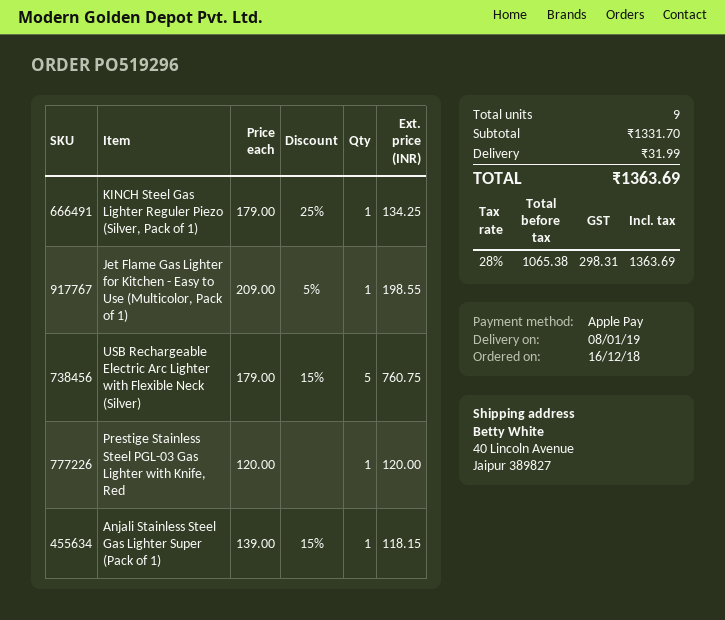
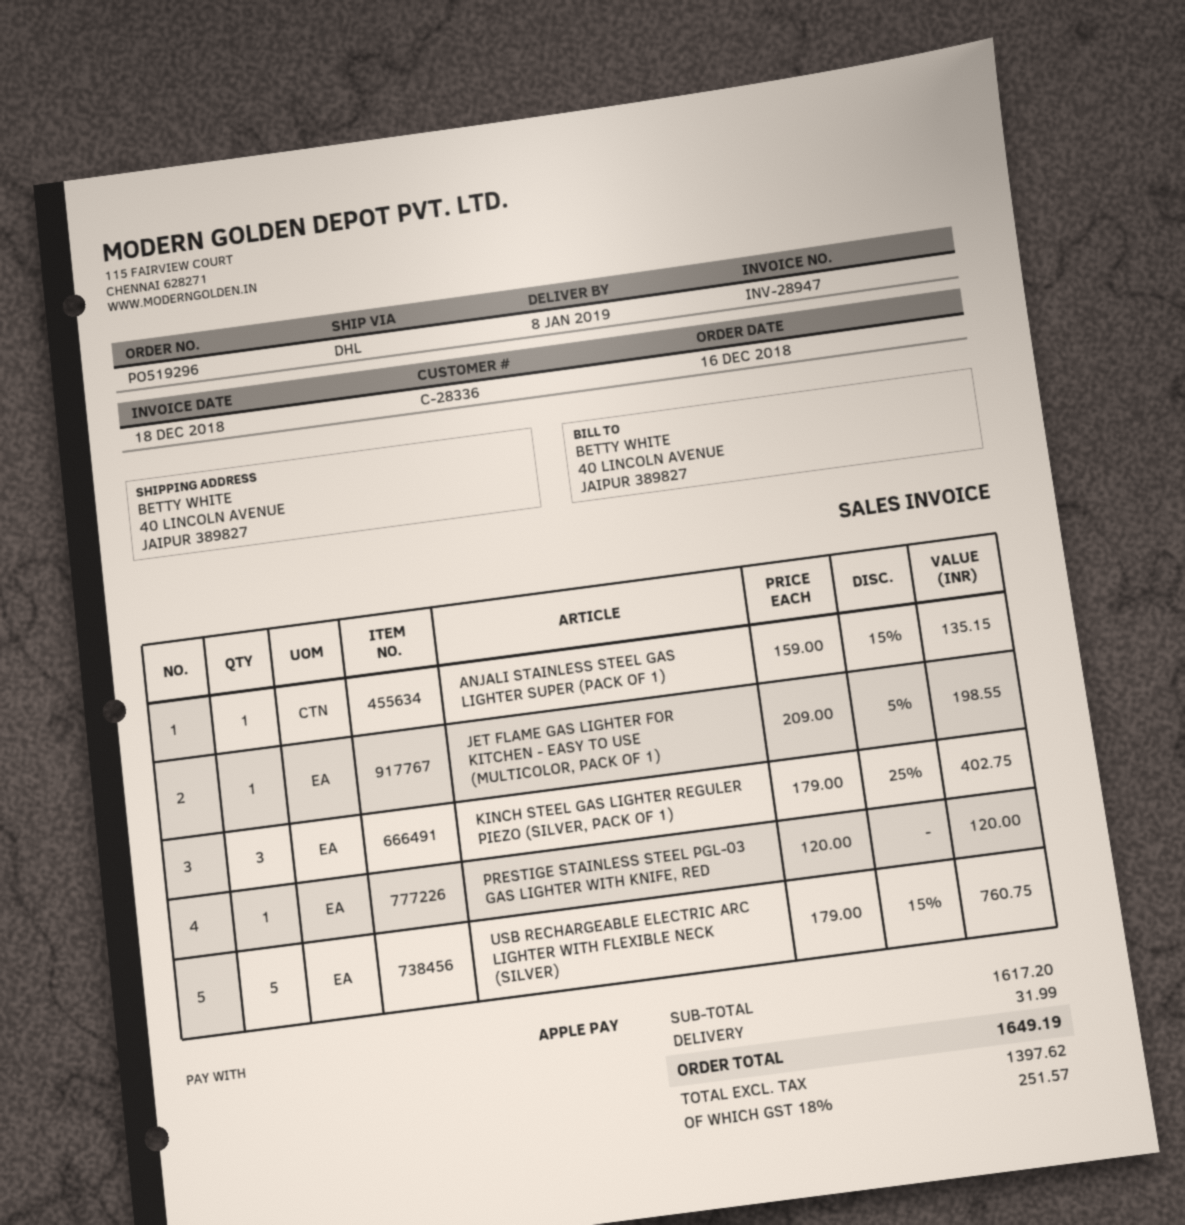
KINCH Steel Gas Lighter Reguler Piezo (Silver, Pack of 1): 1 x 179.00 - 25% = 134.25 -> 3 x 179.00 - 25% = 402.75
Anjali Stainless Steel Gas Lighter Super (Pack of 1): 1 x 139.00 - 15% = 118.15 -> 1 x 159.00 - 15% = 135.15
subtotal: 1331.70 -> 1617.20
net: 1065.38 -> 1397.62
tax: 28% = 298.31 -> 18% = 251.57
total: 1363.69 -> 1649.19

